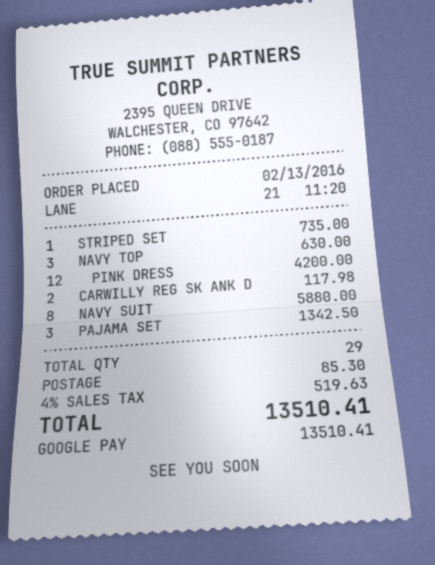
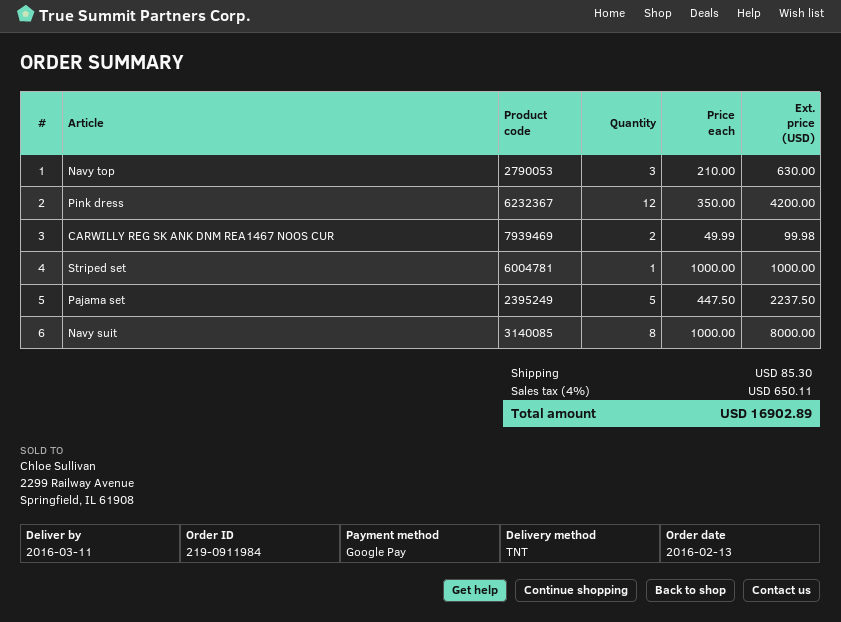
STRIPED SET: 1 for 735.00 -> 1 for 1000.00
CARWILLY REG SK ANK D: 2 for 117.98 -> 2 for 99.98
NAVY SUIT: 8 for 5880.00 -> 8 for 8000.00
PAJAMA SET: 3 for 1342.50 -> 5 for 2237.50
tax: 4% = 519.63 -> 4% = 650.11
total: 13510.41 -> 16902.89

